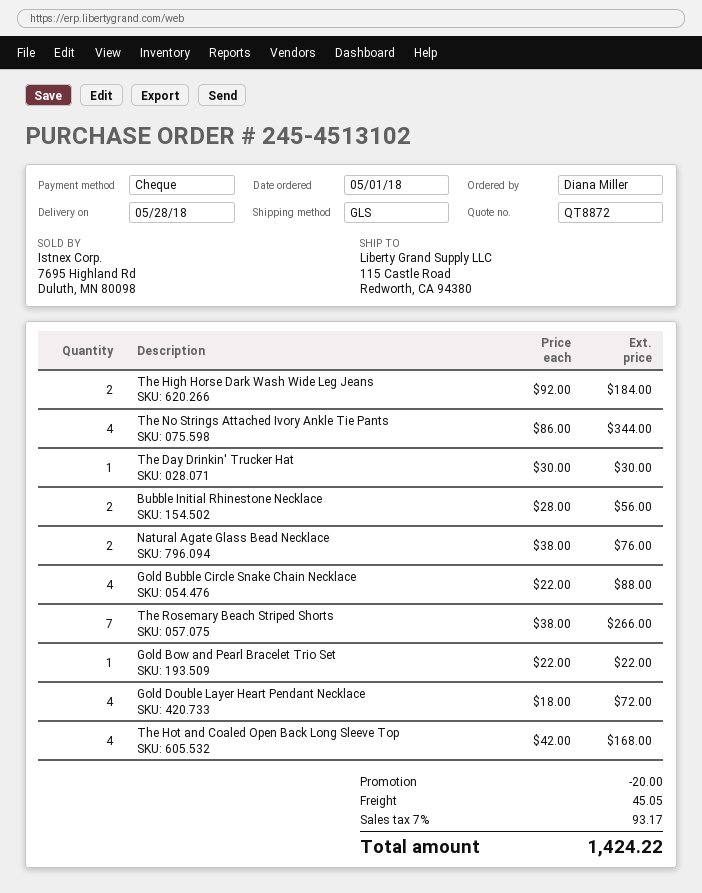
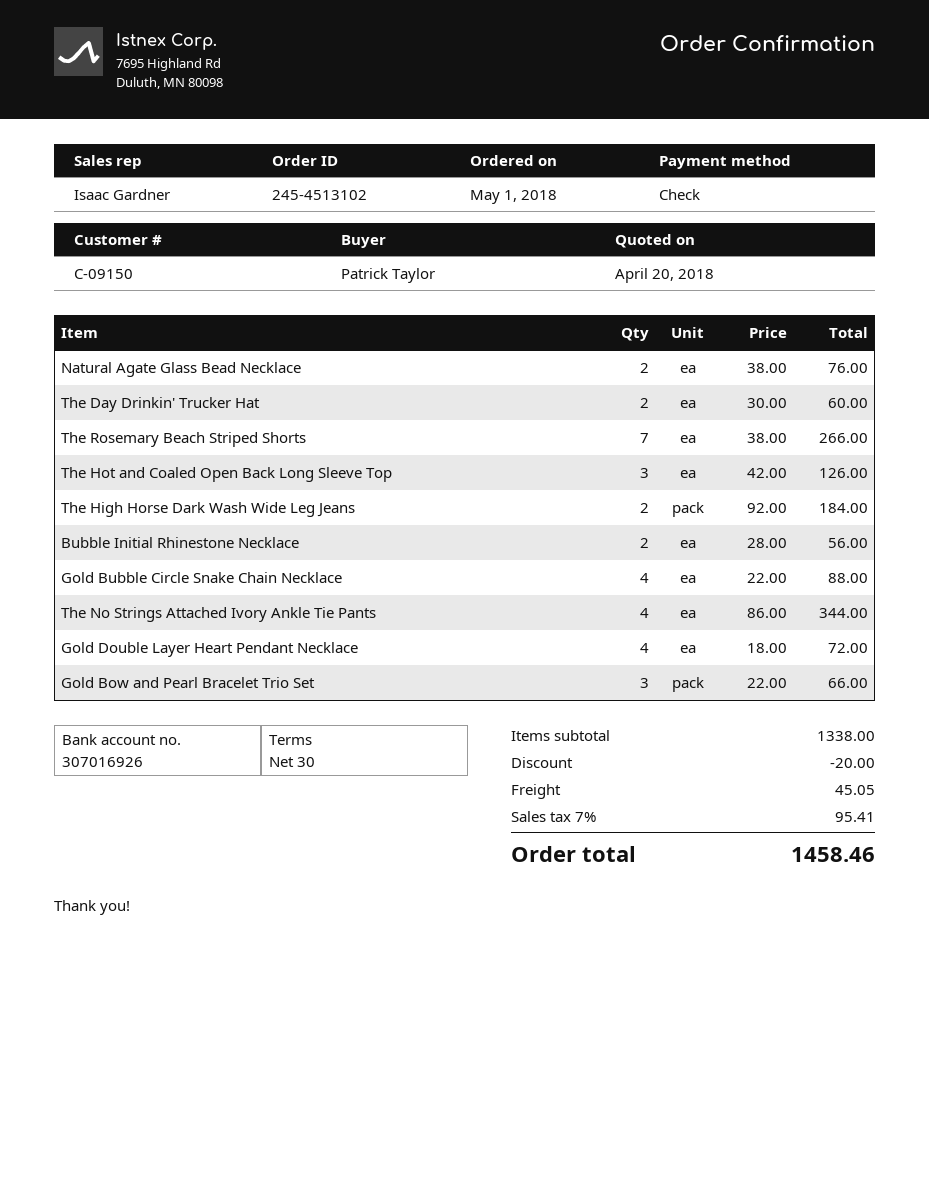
ordered by: Diana Miller -> Patrick Taylor
The Day Drinkin' Trucker Hat: 1 x 30.00 = 30.00 -> 2 x 30.00 = 60.00
Gold Bow and Pearl Bracelet Trio Set: 1 x 22.00 = 22.00 -> 3 x 22.00 = 66.00
The Hot and Coaled Open Back Long Sleeve Top: 4 x 42.00 = 168.00 -> 3 x 42.00 = 126.00
tax: 7% = 93.17 -> 7% = 95.41
total: 1424.22 -> 1458.46

